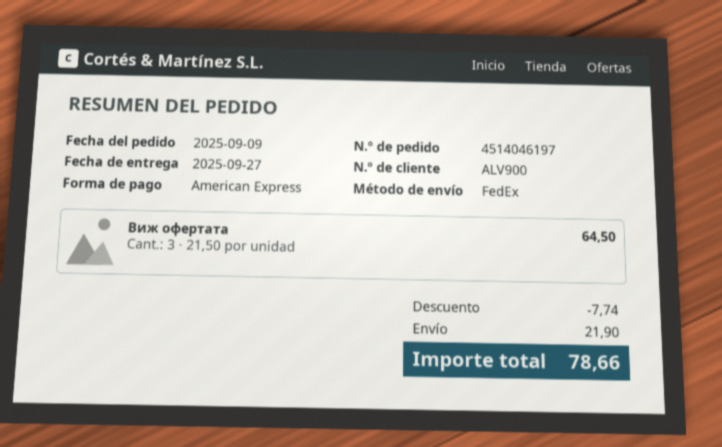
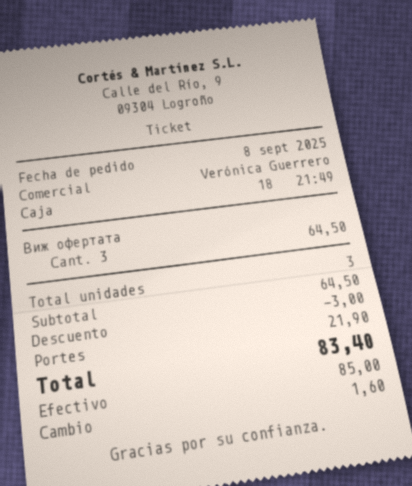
order date: 2025-09-09 -> 2025-09-08
payment method: American Express -> cash
discount: 7.74 -> 3.00
total: 78.66 -> 83.40

